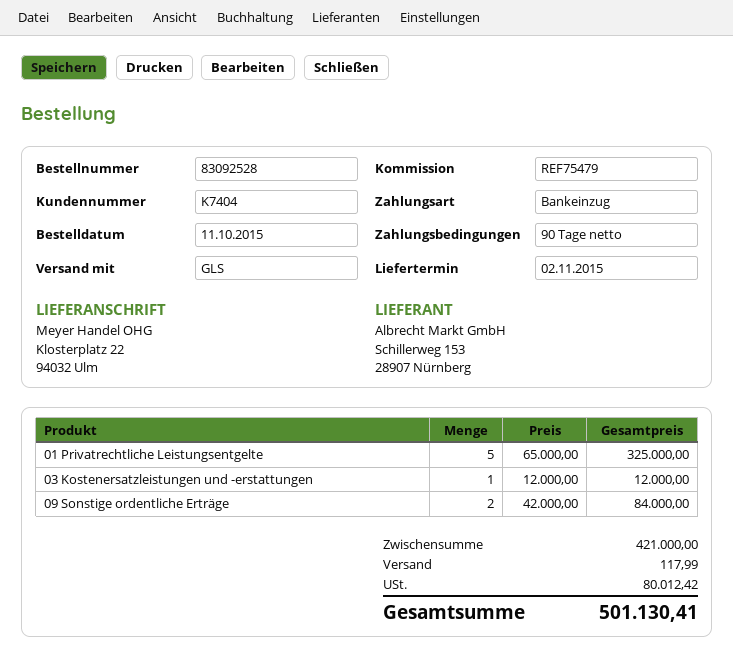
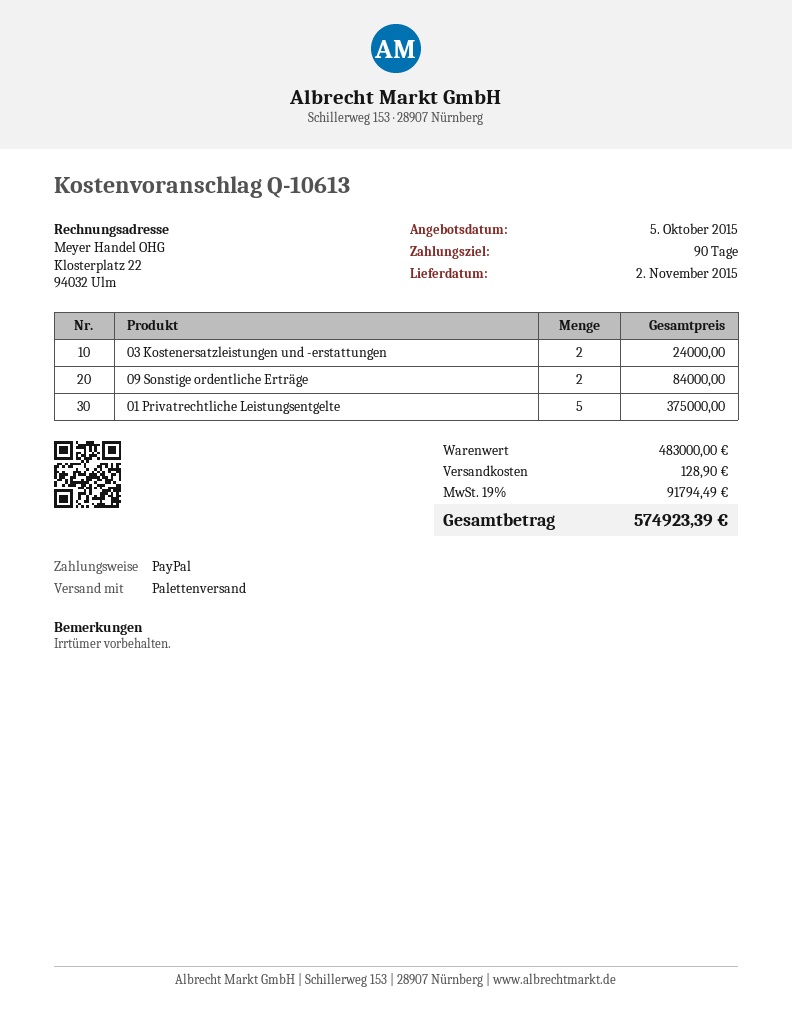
payment method: direct debit -> PayPal
shipping method: GLS -> pallet freight
01 Privatrechtliche Leistungsentgelte: 5 for 325000.00 -> 5 for 375000.00
03 Kostenersatzleistungen und -erstattungen: 1 for 12000.00 -> 2 for 24000.00
subtotal: 421000.00 -> 483000.00
shipping: 117.99 -> 128.90
tax: 80012.42 -> 91794.49
total: 501130.41 -> 574923.39

